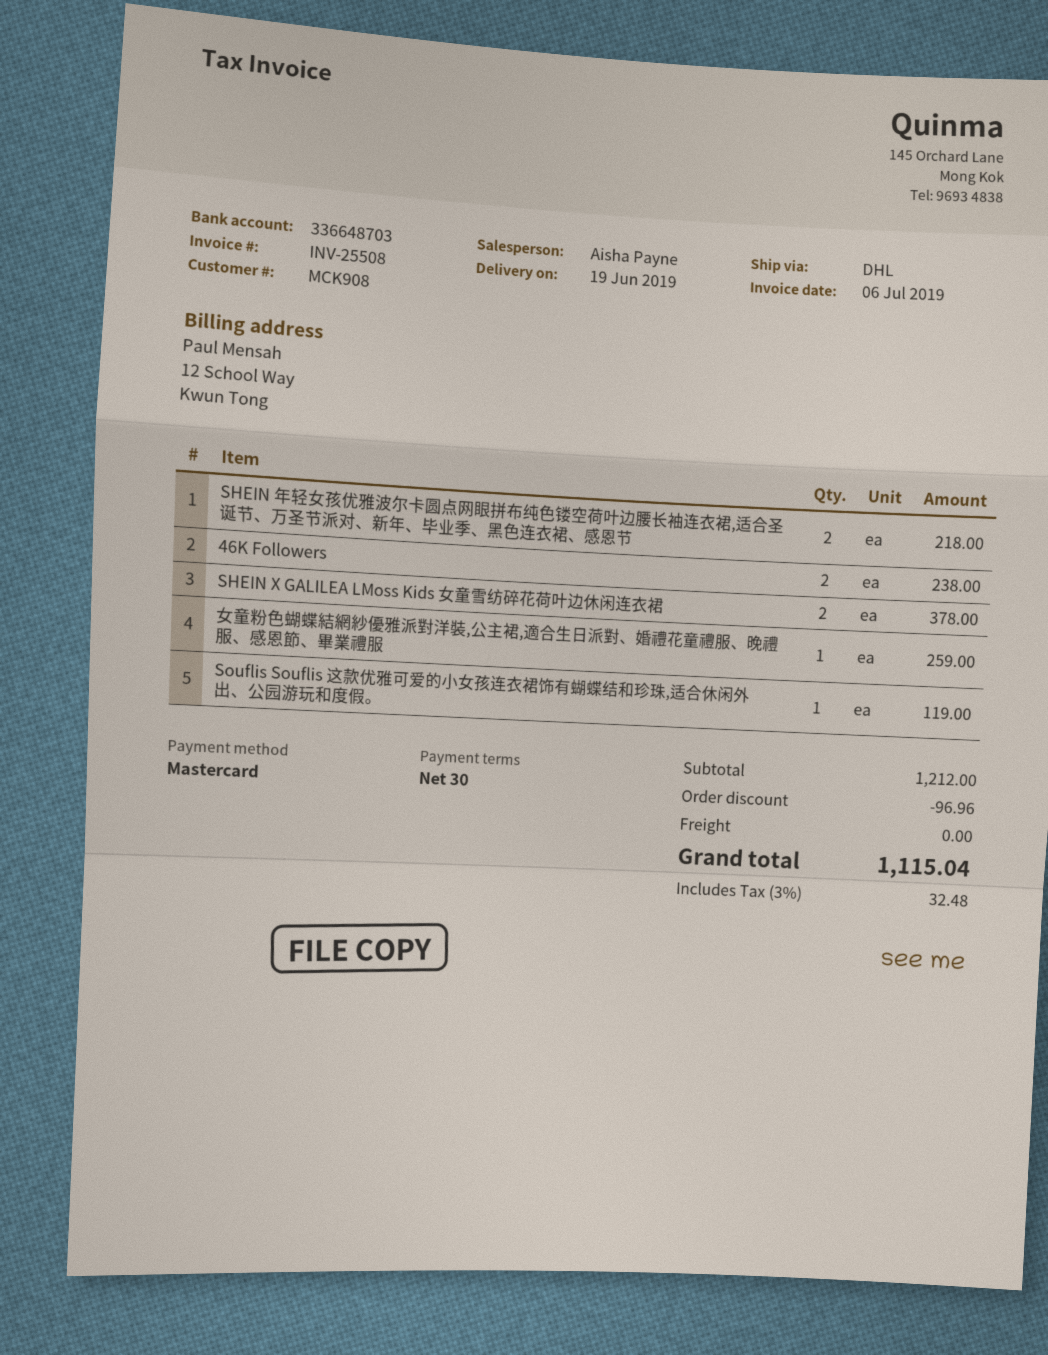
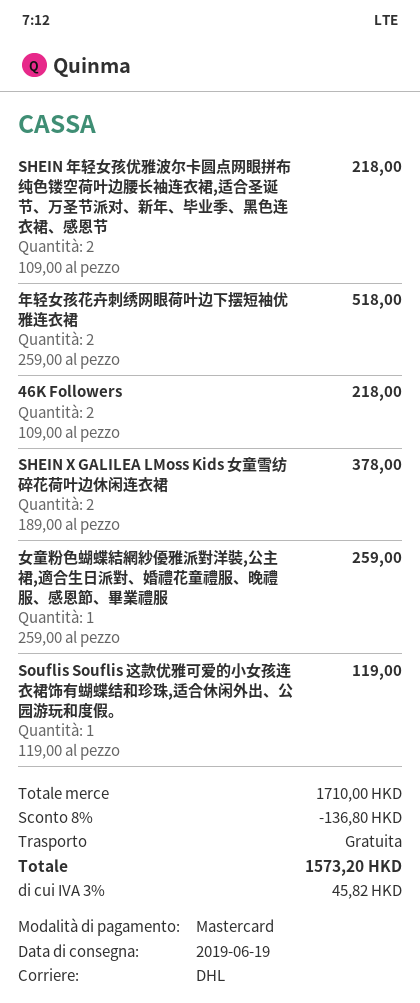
46K Followers: 2 for 238.00 -> 2 for 218.00
年轻女孩花卉刺绣网眼荷叶边下摆短袖优雅连衣裙: none -> 2 for 518.00
subtotal: 1212.00 -> 1710.00
discount: 96.96 -> 136.80
tax: 3% = 32.48 -> 3% = 45.82
total: 1115.04 -> 1573.20

